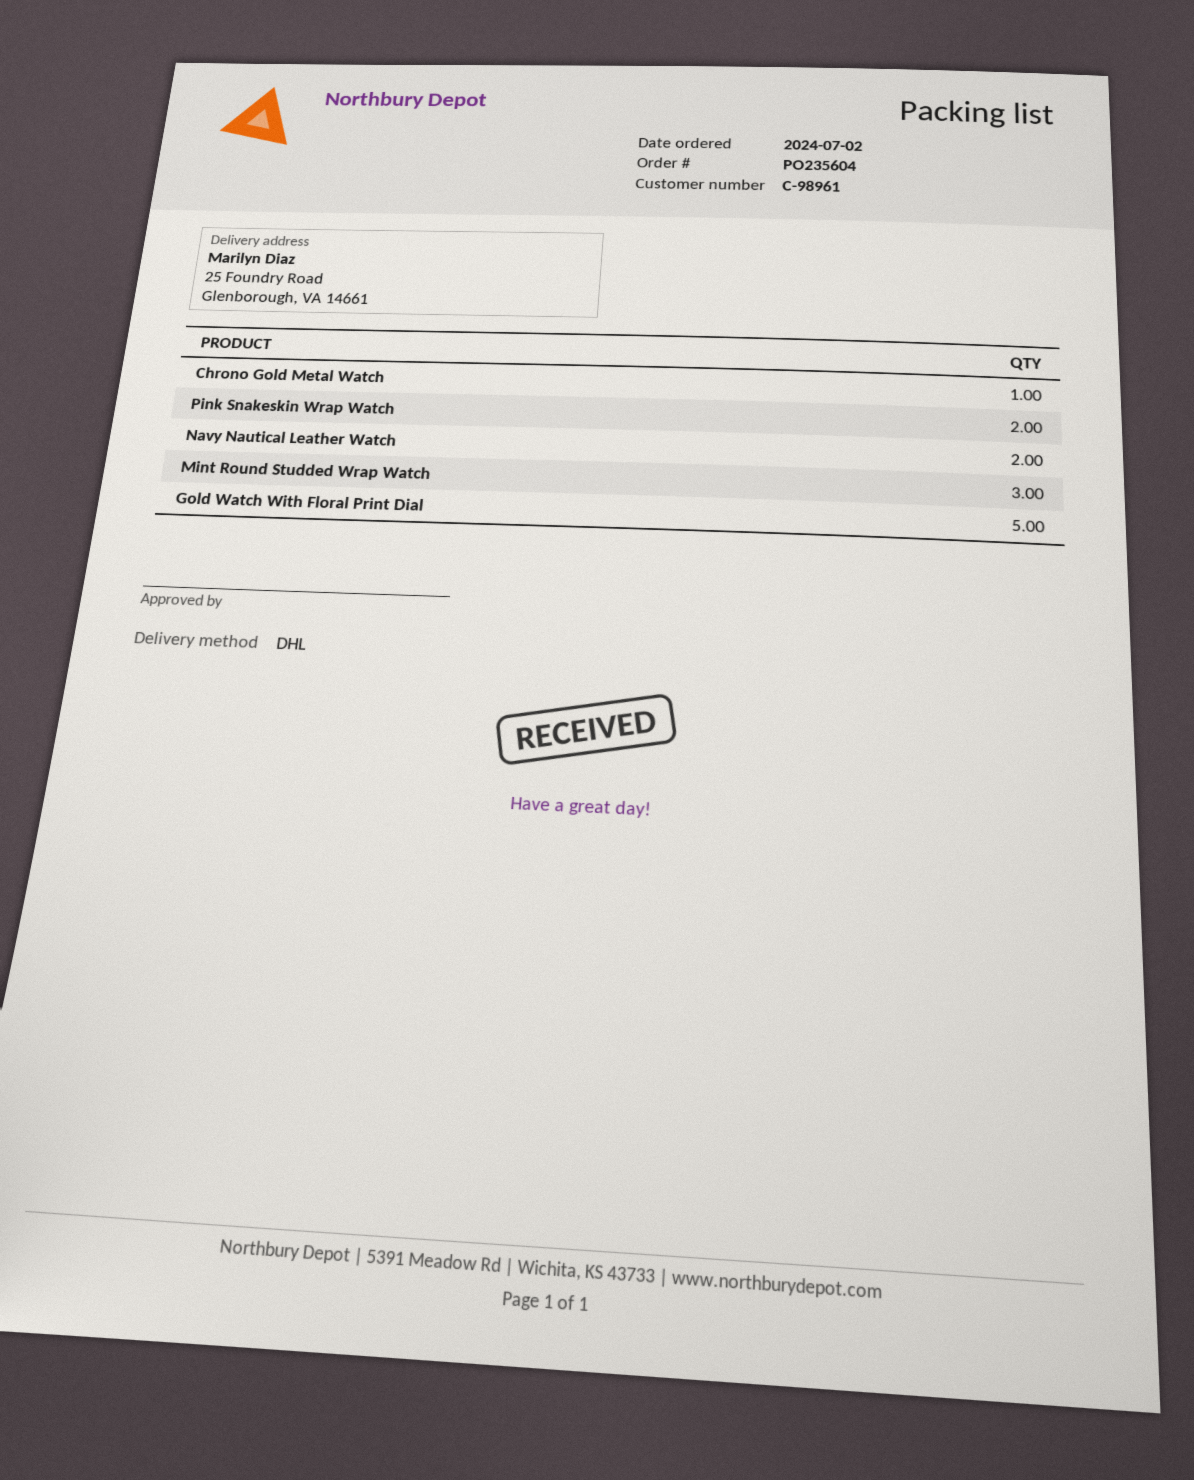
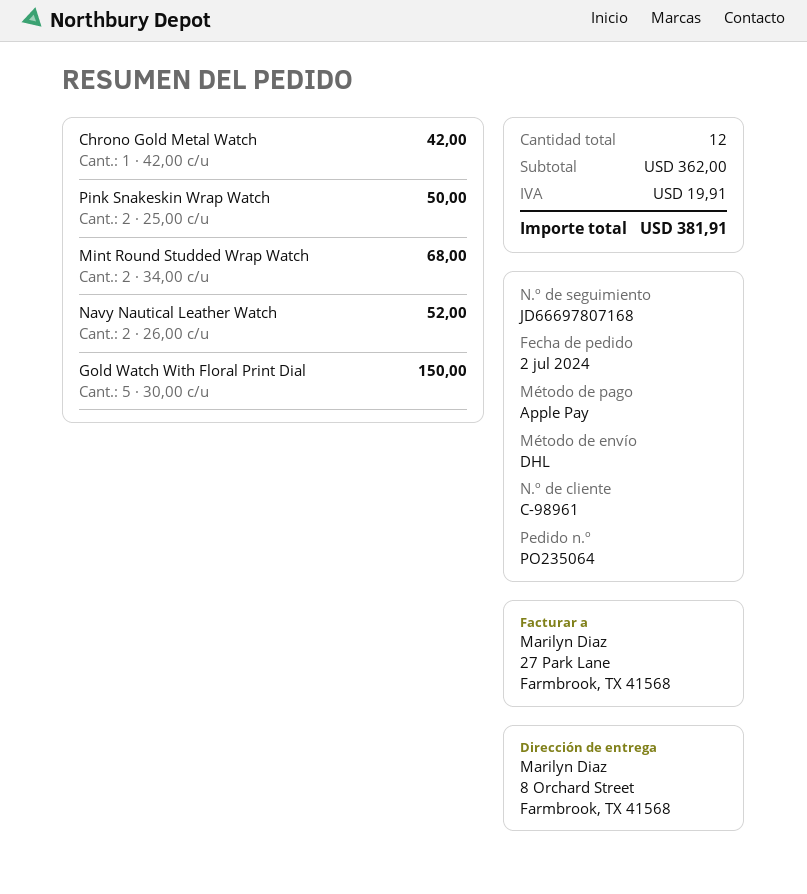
order number: PO235604 -> PO235064
ship to: 25 Foundry Road, Glenborough, VA 14661 -> 8 Orchard Street, Farmbrook, TX 41568
Mint Round Studded Wrap Watch: 3 -> 2

